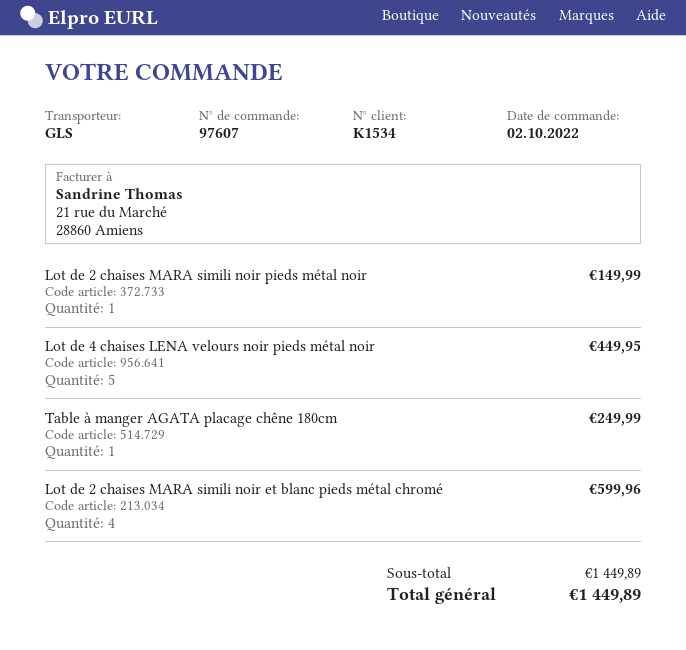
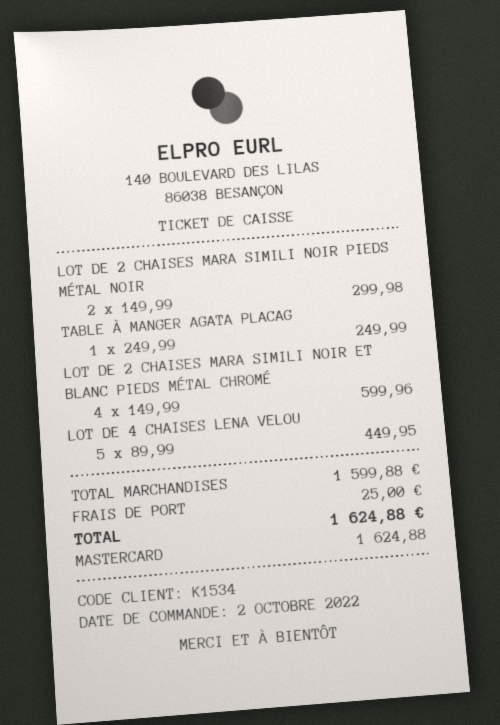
Lot de 2 chaises MARA simili noir pieds métal noir: 1 for 149.99 -> 2 for 299.98
subtotal: 1449.89 -> 1599.88
shipping: none -> 25.00
total: 1449.89 -> 1624.88

